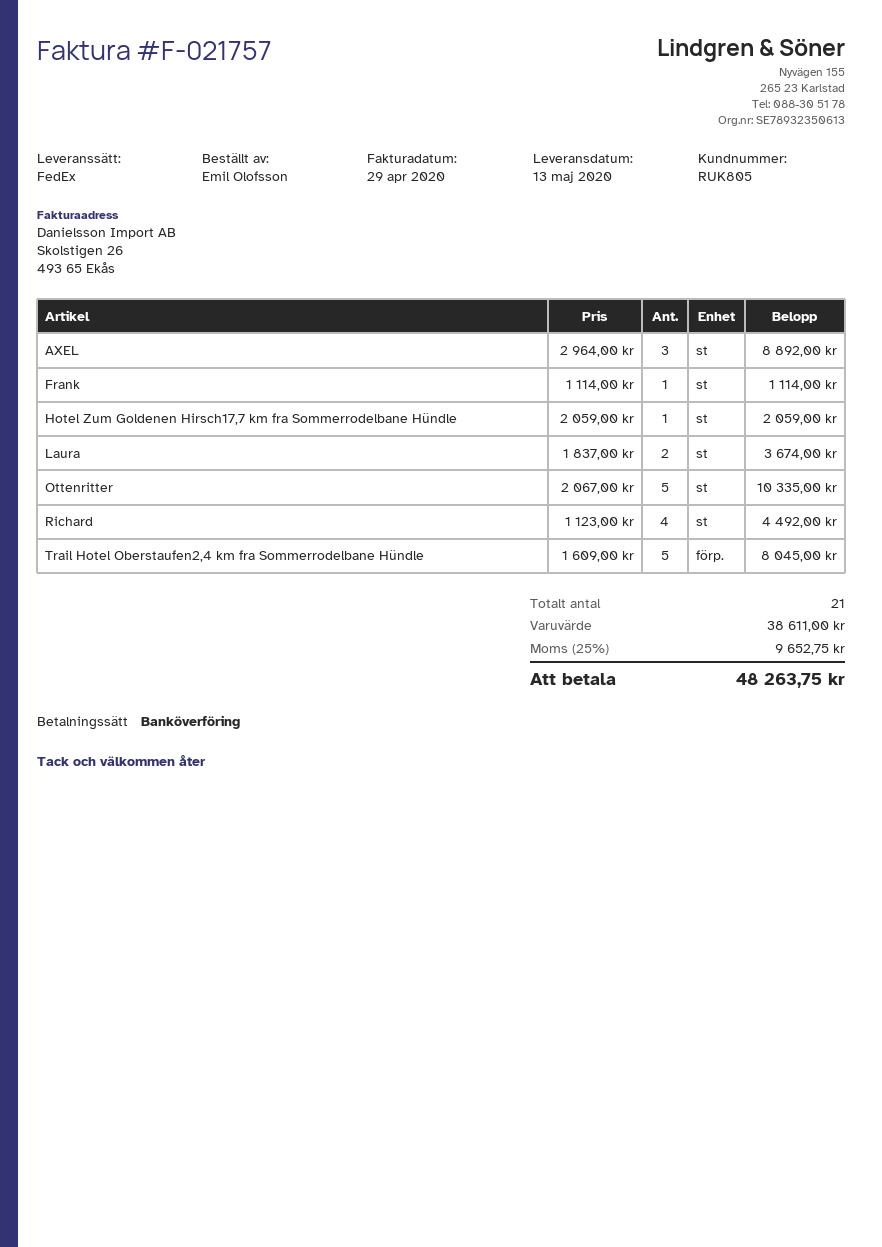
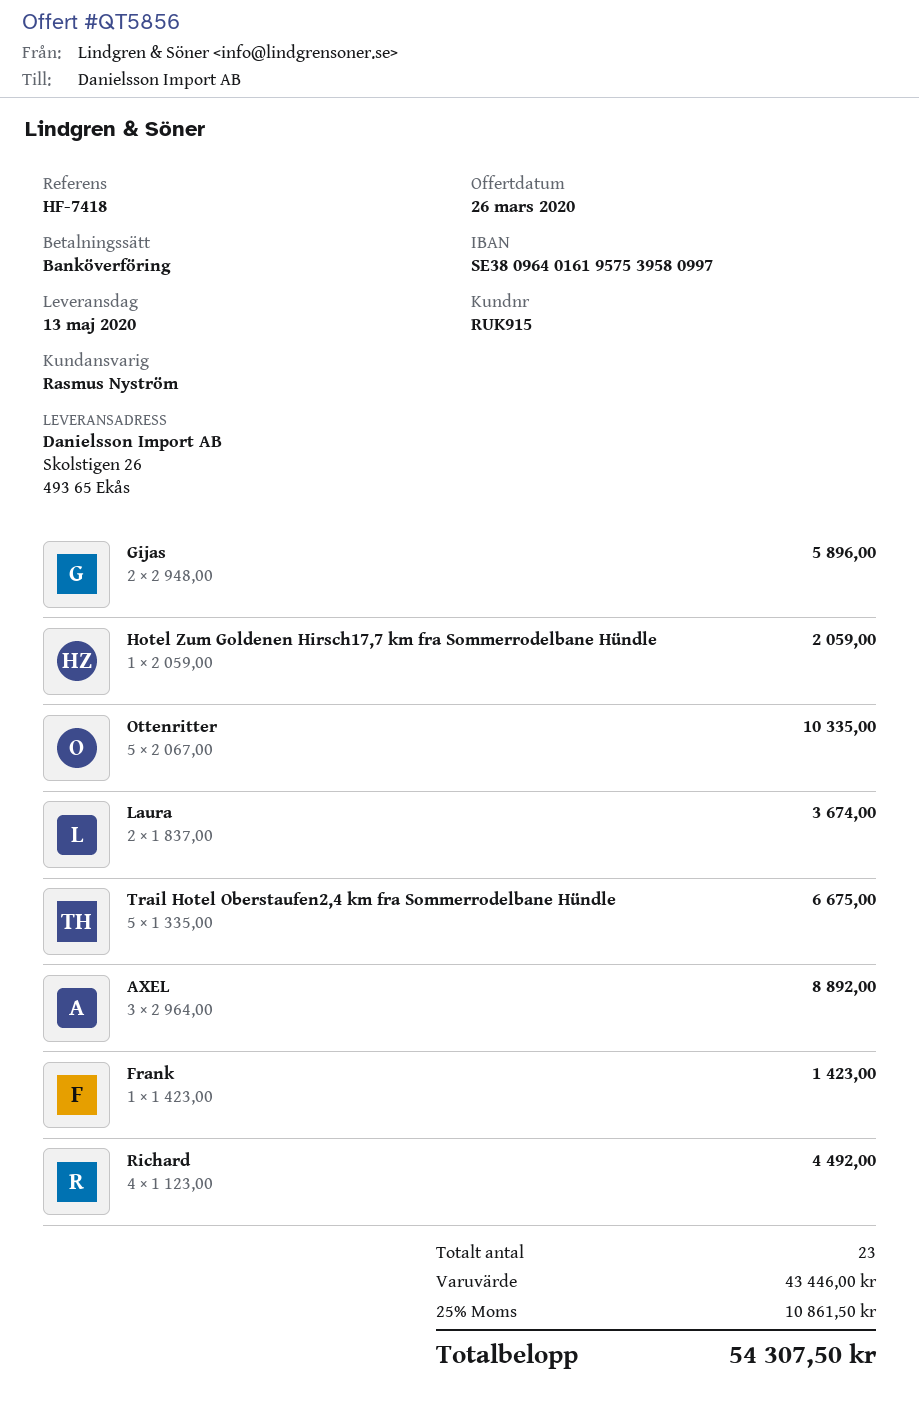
customer number: RUK805 -> RUK915
Frank: 1 x 1114.00 = 1114.00 -> 1 x 1423.00 = 1423.00
Trail Hotel Oberstaufen2,4 km fra Sommerrodelbane Hündle: 5 x 1609.00 = 8045.00 -> 5 x 1335.00 = 6675.00
Gijas: none -> 2 x 2948.00 = 5896.00
total quantity: 21 -> 23
subtotal: 38611.00 -> 43446.00
tax: 25% = 9652.75 -> 25% = 10861.50
total: 48263.75 -> 54307.50

